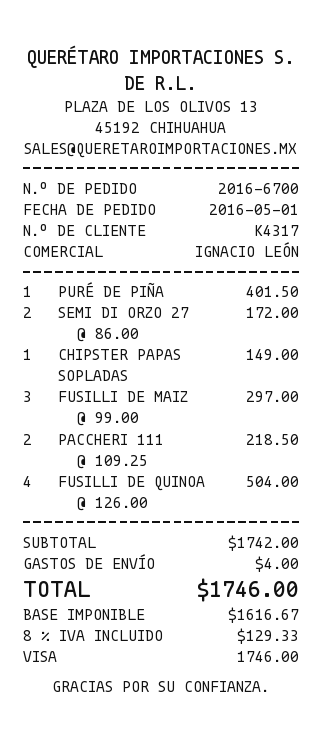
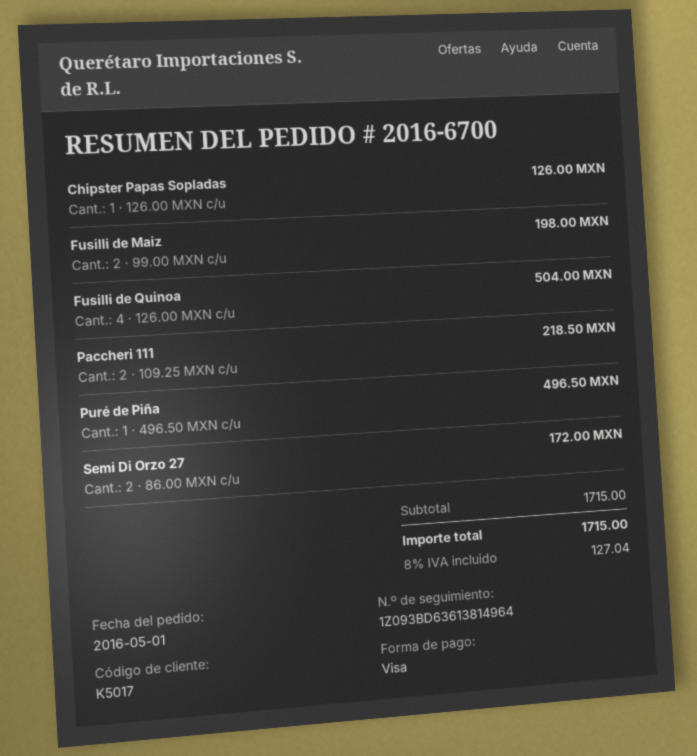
customer number: K4317 -> K5017
PURÉ DE PIÑA: 1 x 401.50 = 401.50 -> 1 x 496.50 = 496.50
CHIPSTER PAPAS SOPLADAS: 1 x 149.00 = 149.00 -> 1 x 126.00 = 126.00
FUSILLI DE MAIZ: 3 x 99.00 = 297.00 -> 2 x 99.00 = 198.00
subtotal: 1742.00 -> 1715.00
shipping: 4.00 -> none
tax: 8% = 129.33 -> 8% = 127.04
total: 1746.00 -> 1715.00

